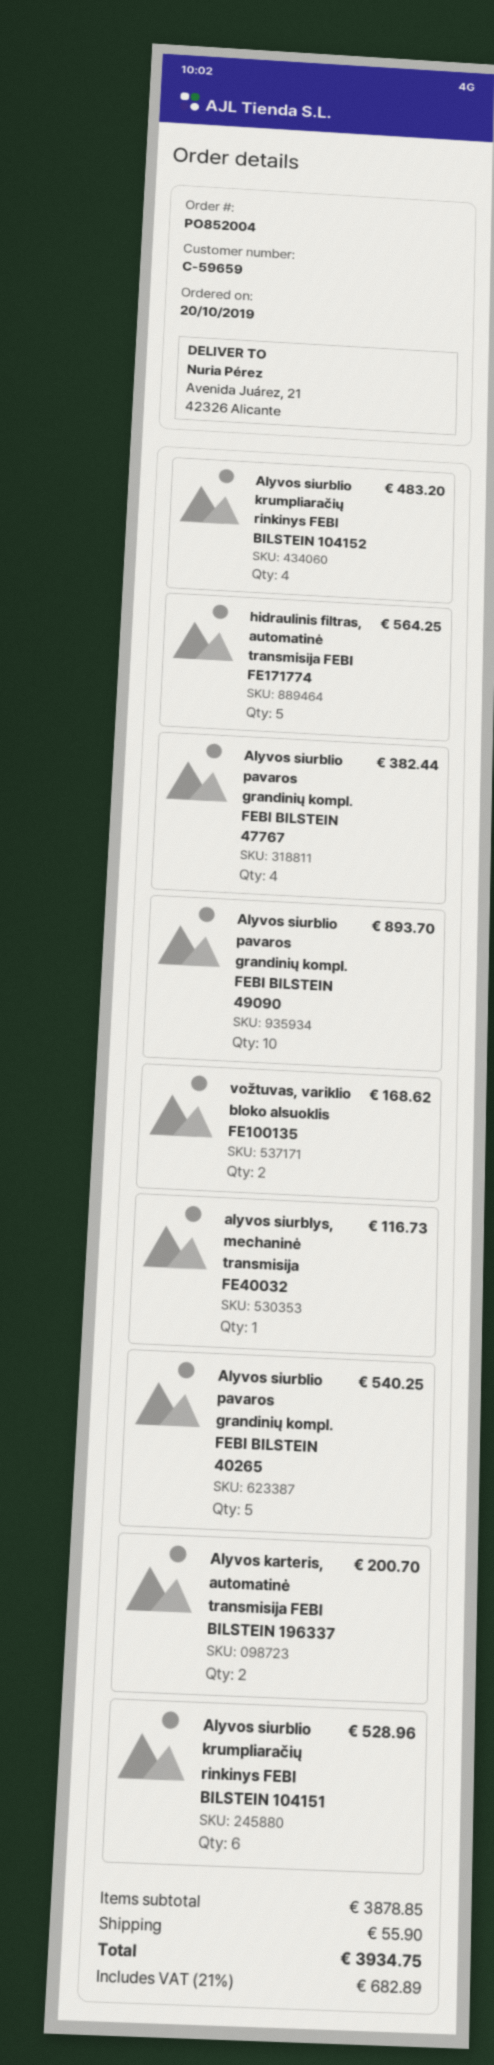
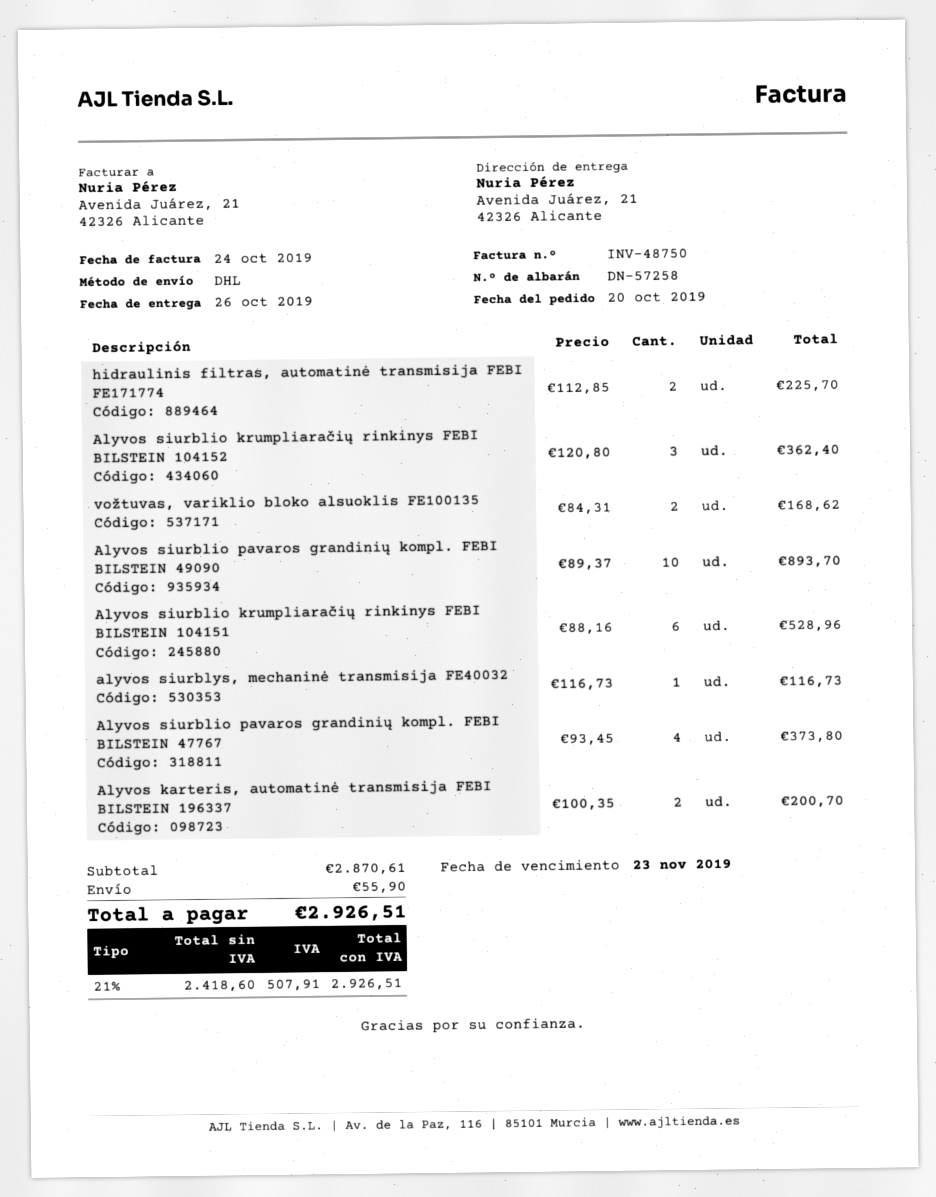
Alyvos siurblio krumpliaračių rinkinys FEBI BILSTEIN 104152: 4 for 483.20 -> 3 for 362.40
hidraulinis filtras, automatinė transmisija FEBI FE171774: 5 for 564.25 -> 2 for 225.70
Alyvos siurblio pavaros grandinių kompl. FEBI BILSTEIN 47767: 4 for 382.44 -> 4 for 373.80
Alyvos siurblio pavaros grandinių kompl. FEBI BILSTEIN 40265: 5 for 540.25 -> none
subtotal: 3878.85 -> 2870.61
tax: 21% = 682.89 -> 21% = 507.91
total: 3934.75 -> 2926.51

